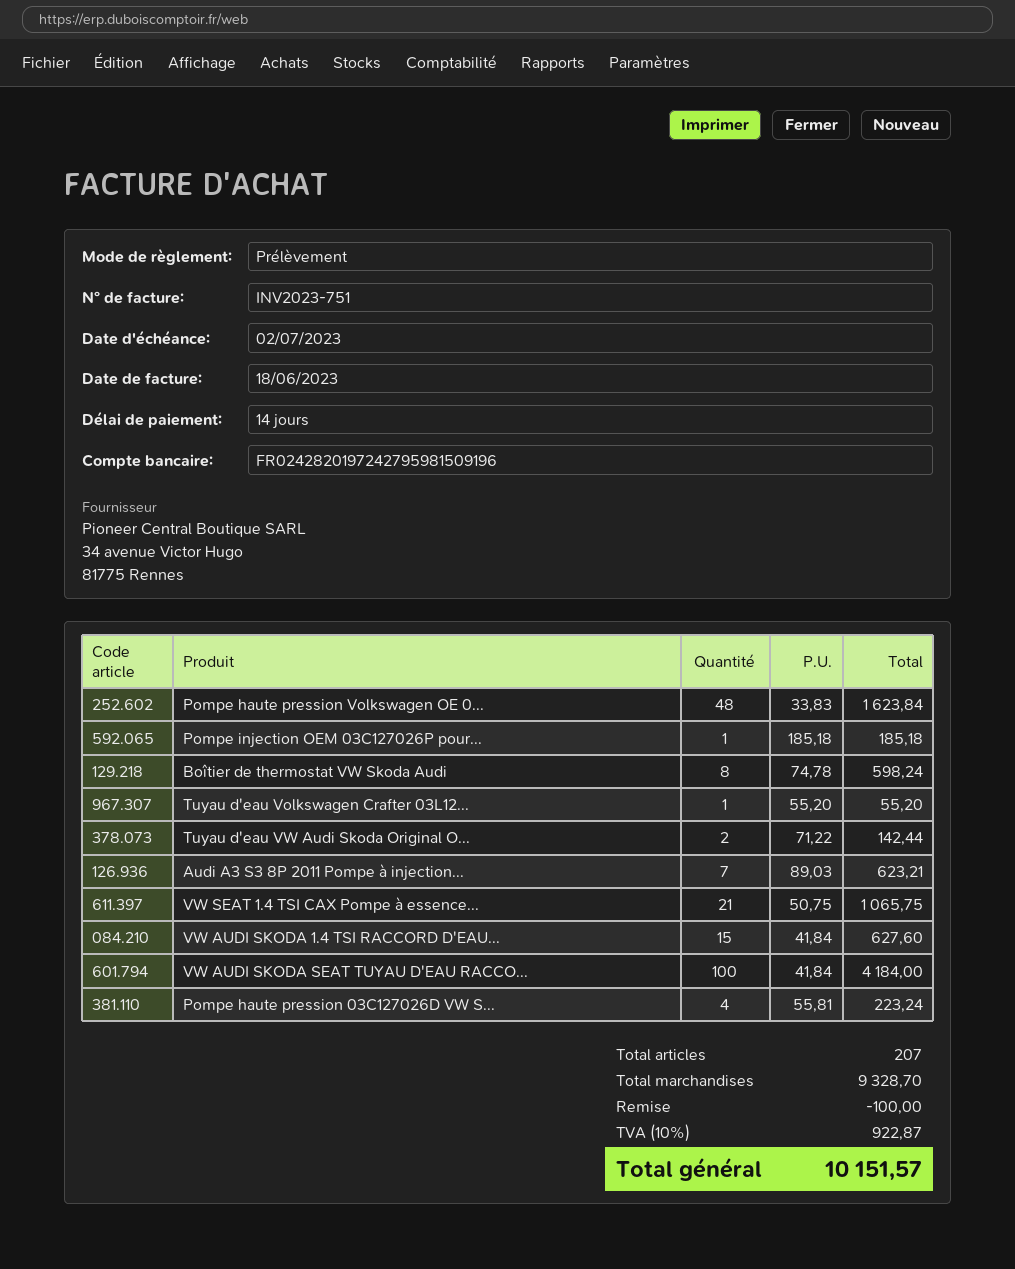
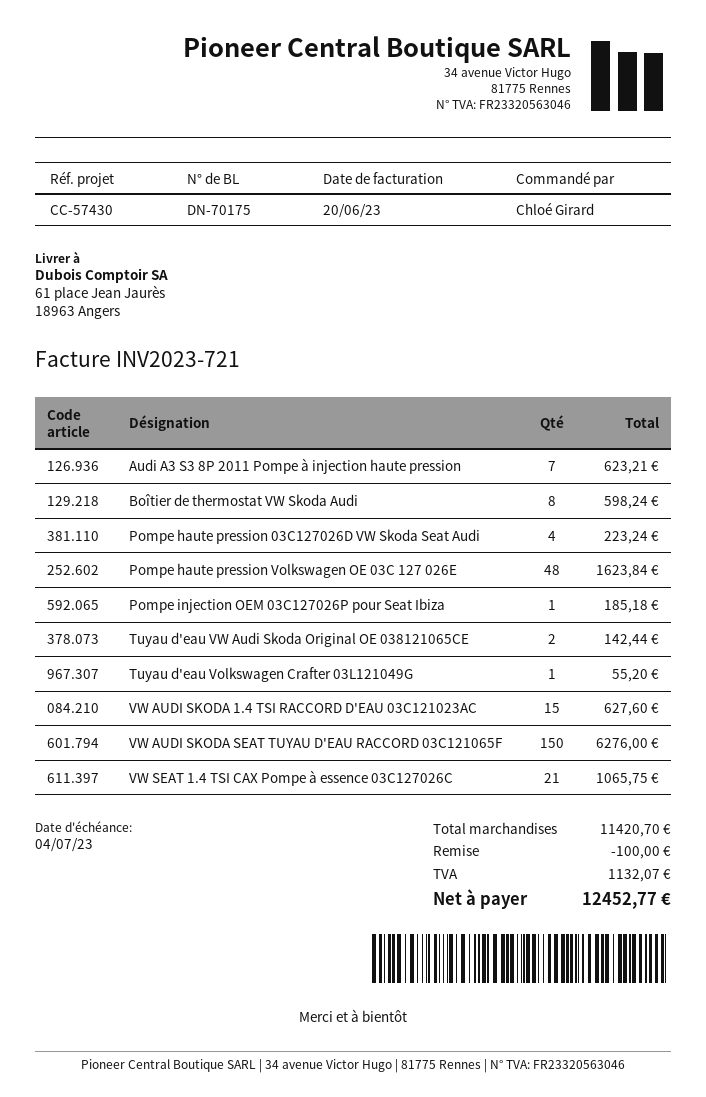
invoice number: INV2023-751 -> INV2023-721
invoice date: 2023-06-18 -> 2023-06-20
due date: 2023-07-02 -> 2023-07-04
VW AUDI SKODA SEAT TUYAU D'EAU RACCO...: 100 for 4184.00 -> 150 for 6276.00
subtotal: 9328.70 -> 11420.70
tax: 922.87 -> 1132.07
total: 10151.57 -> 12452.77

